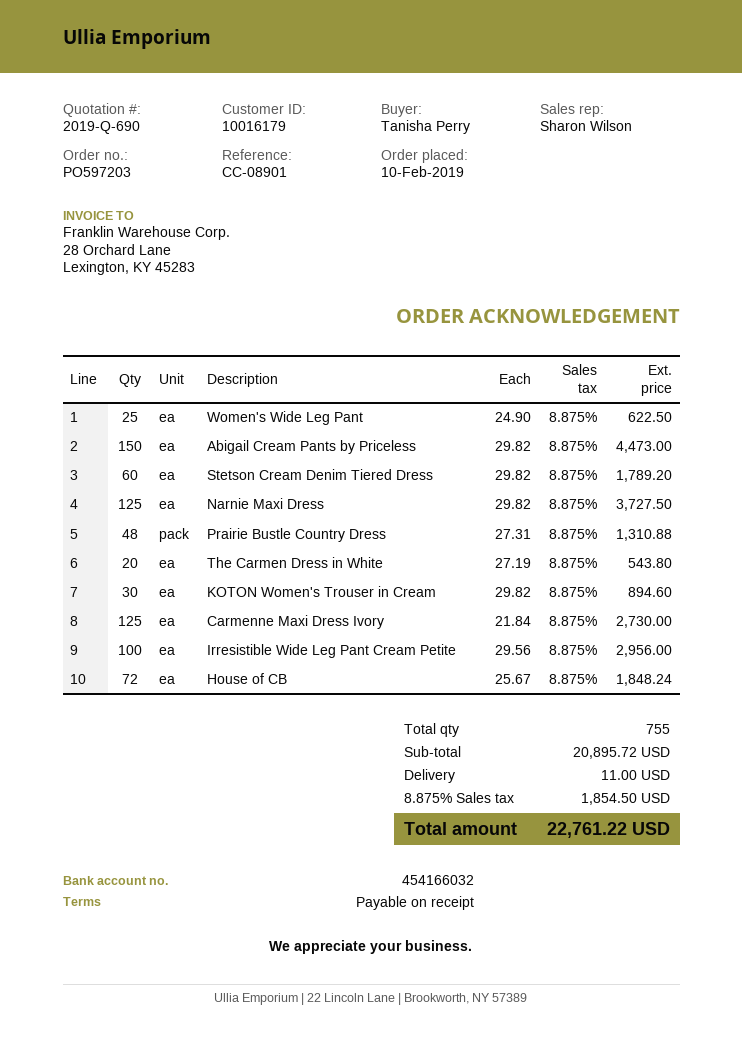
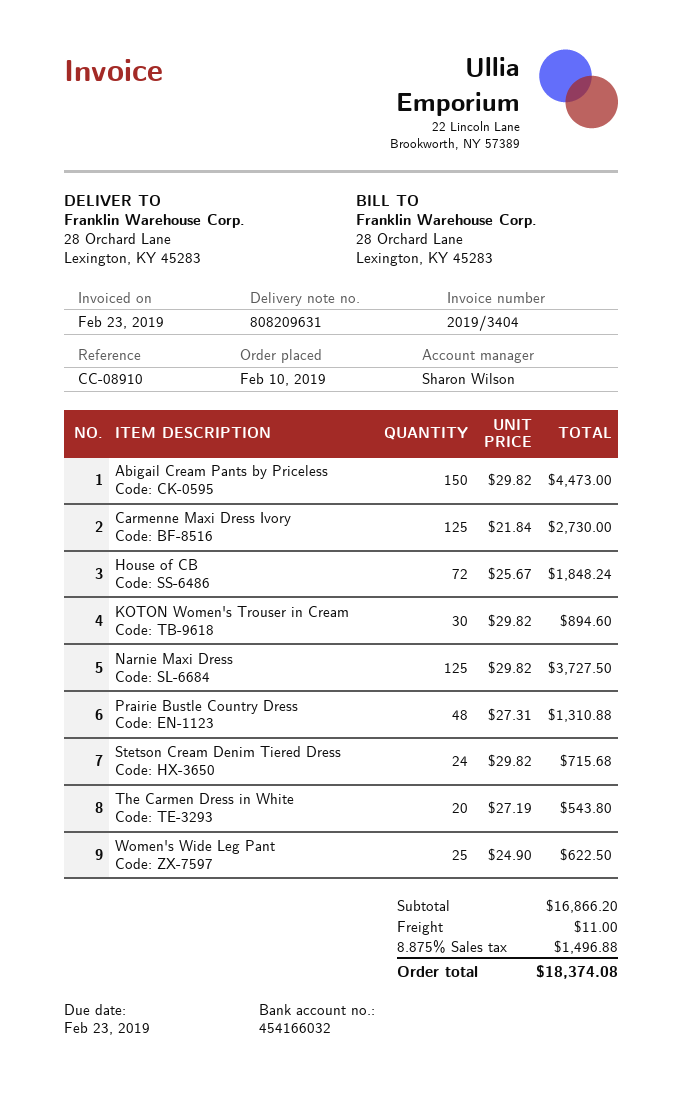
reference: CC-08901 -> CC-08910
Stetson Cream Denim Tiered Dress: 60 x 29.82 = 1789.20 -> 24 x 29.82 = 715.68
Irresistible Wide Leg Pant Cream Petite: 100 x 29.56 = 2956.00 -> none
subtotal: 20895.72 -> 16866.20
tax: 8.875% = 1854.50 -> 8.875% = 1496.88
total: 22761.22 -> 18374.08

